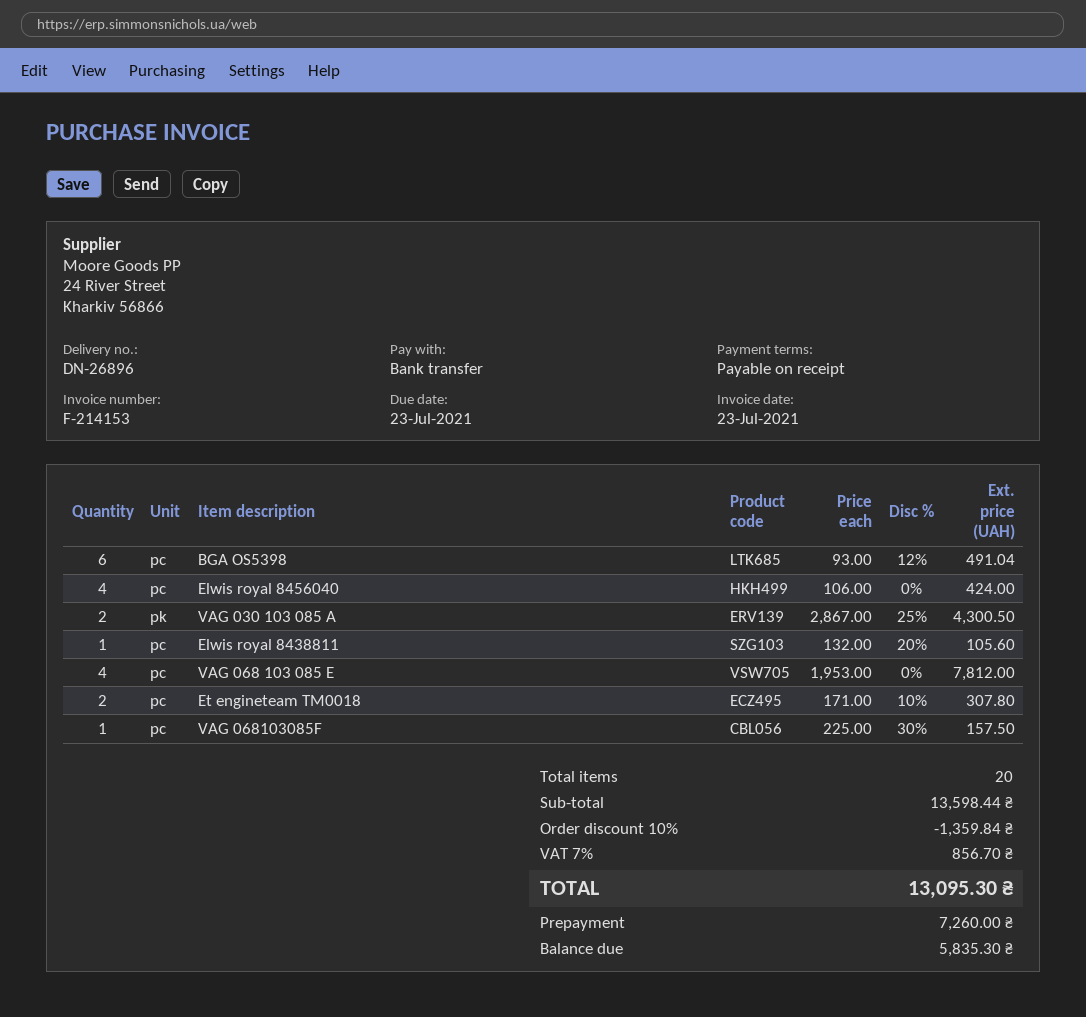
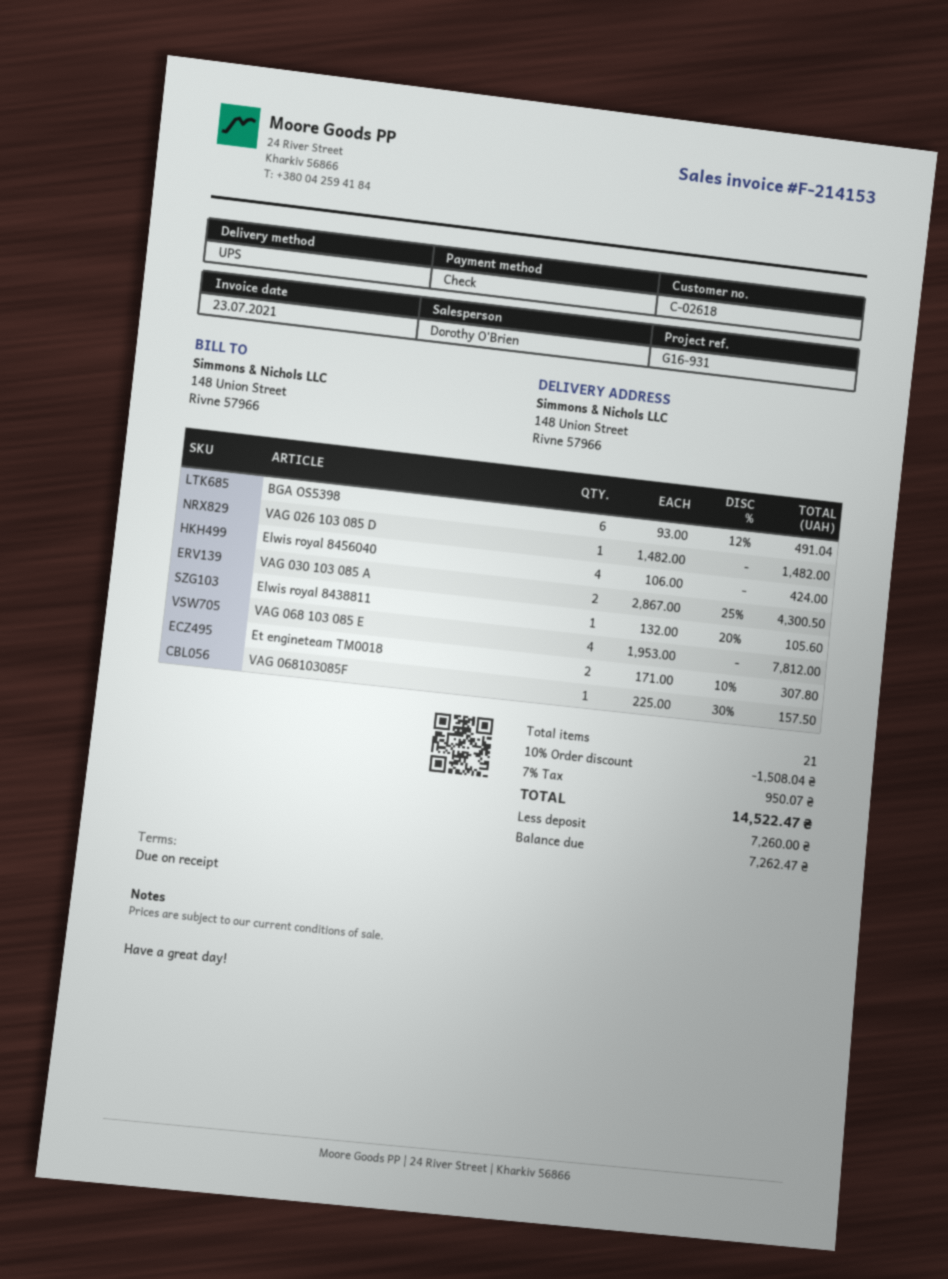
payment method: bank transfer -> cheque
VAG 026 103 085 D: none -> 1 x 1482.00 = 1482.00
total quantity: 20 -> 21
discount: 10% = 1359.84 -> 10% = 1508.04
tax: 7% = 856.70 -> 7% = 950.07
total: 13095.30 -> 14522.47
balance: 5835.30 -> 7262.47

